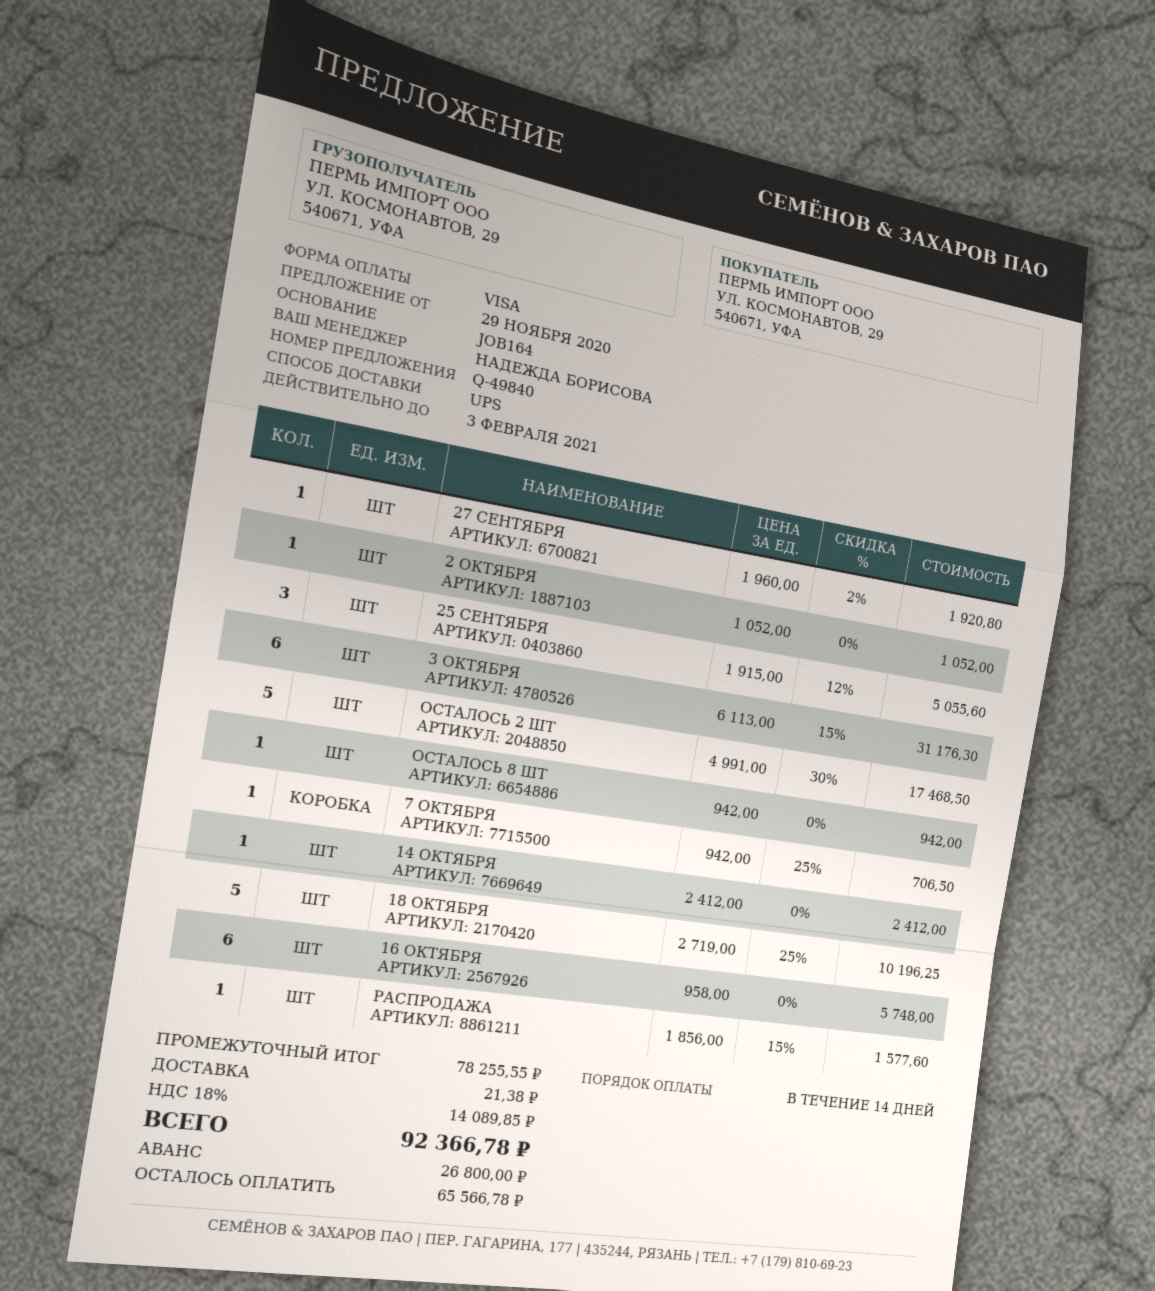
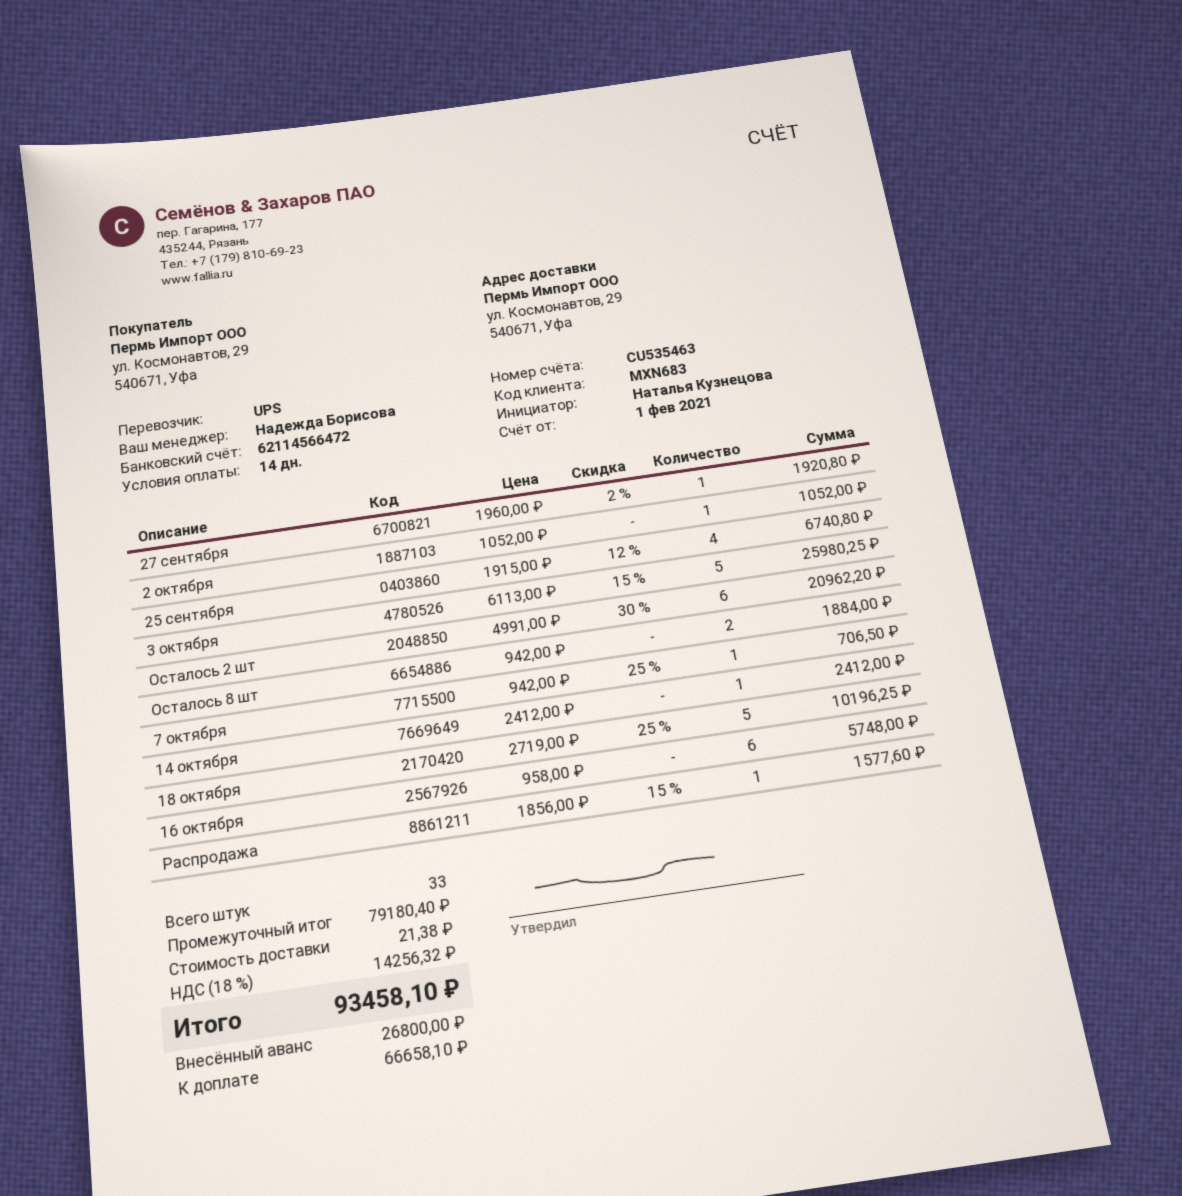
25 СЕНТЯБРЯ: 3 x 1915.00 - 12% = 5055.60 -> 4 x 1915.00 - 12% = 6740.80
3 ОКТЯБРЯ: 6 x 6113.00 - 15% = 31176.30 -> 5 x 6113.00 - 15% = 25980.25
ОСТАЛОСЬ 2 ШТ: 5 x 4991.00 - 30% = 17468.50 -> 6 x 4991.00 - 30% = 20962.20
ОСТАЛОСЬ 8 ШТ: 1 x 942.00 = 942.00 -> 2 x 942.00 = 1884.00
subtotal: 78255.55 -> 79180.40
tax: 18% = 14089.85 -> 18% = 14256.32
total: 92366.78 -> 93458.10
balance: 65566.78 -> 66658.10

